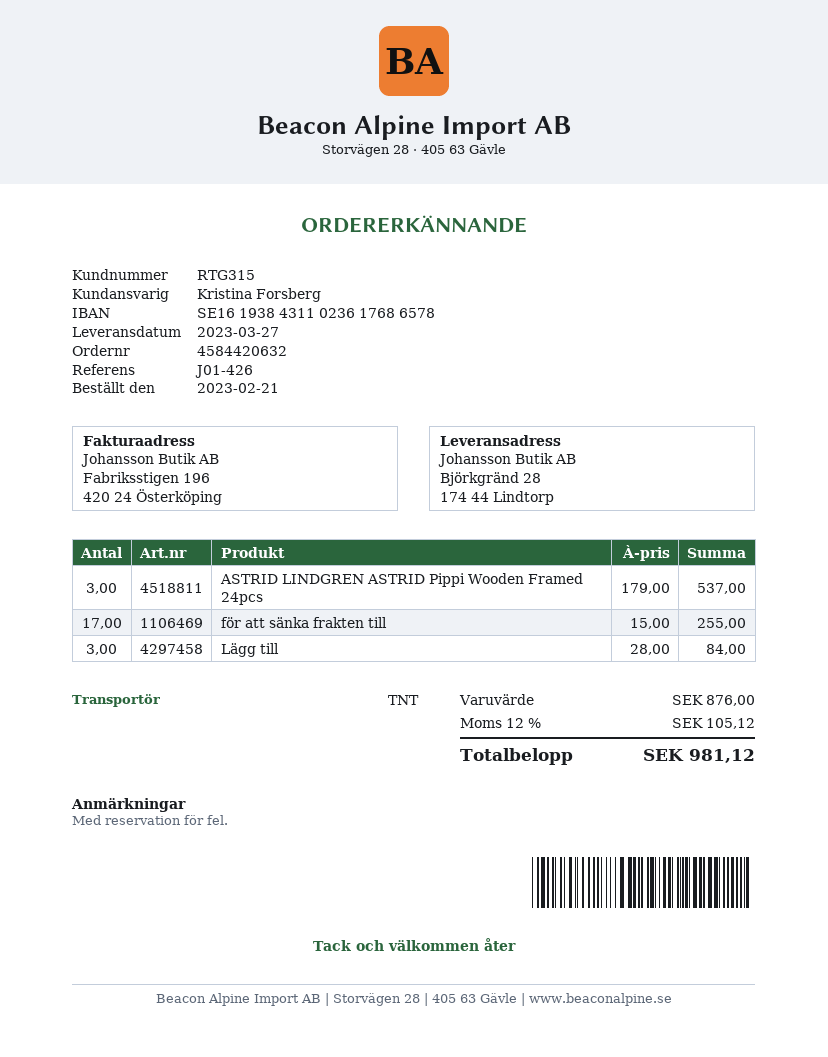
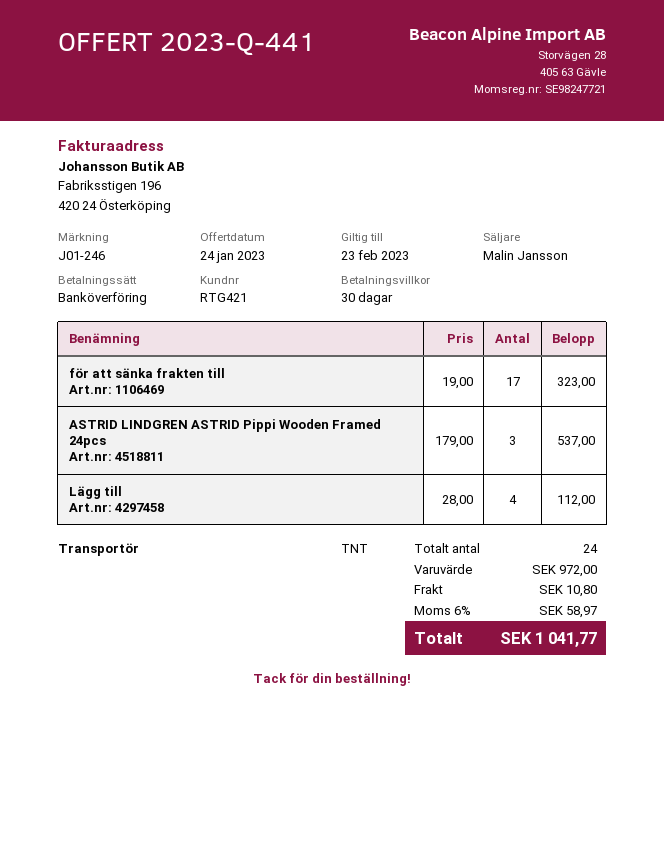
customer number: RTG315 -> RTG421
reference: J01-426 -> J01-246
sales rep: Kristina Forsberg -> Malin Jansson
för att sänka frakten till: 17 x 15.00 = 255.00 -> 17 x 19.00 = 323.00
Lägg till: 3 x 28.00 = 84.00 -> 4 x 28.00 = 112.00
subtotal: 876.00 -> 972.00
shipping: none -> 10.80
tax: 12% = 105.12 -> 6% = 58.97
total: 981.12 -> 1041.77

